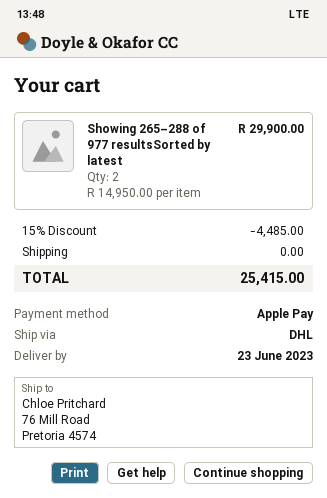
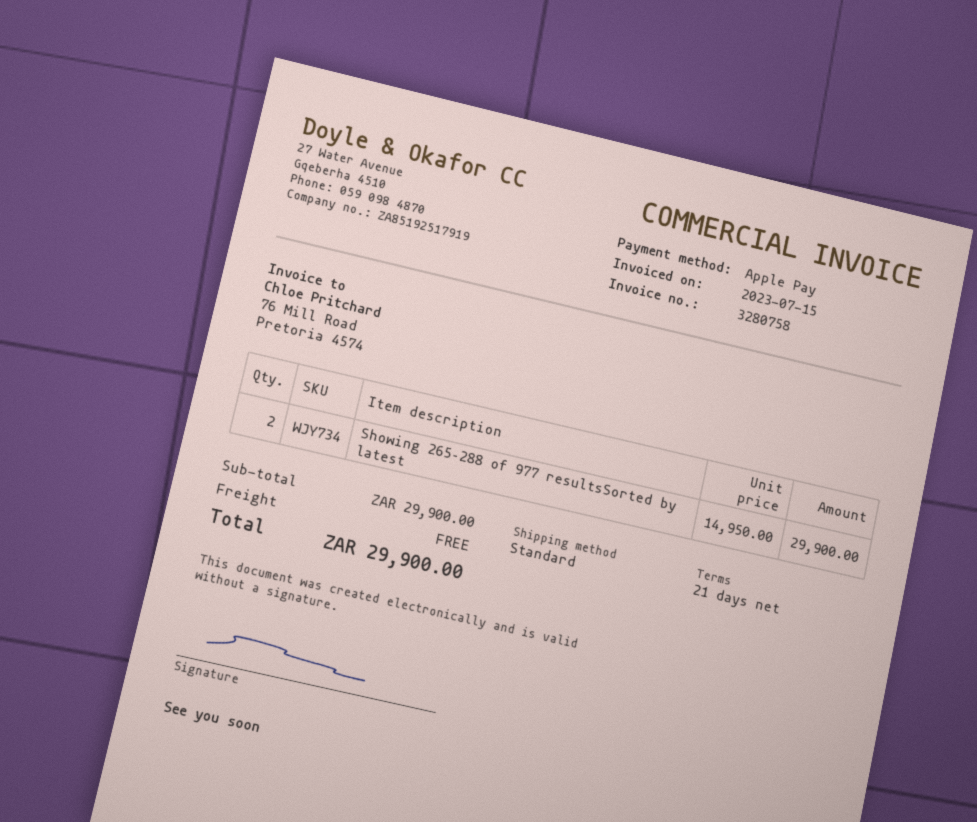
shipping method: DHL -> standard
discount: 15% = 4485.00 -> none
total: 25415.00 -> 29900.00

